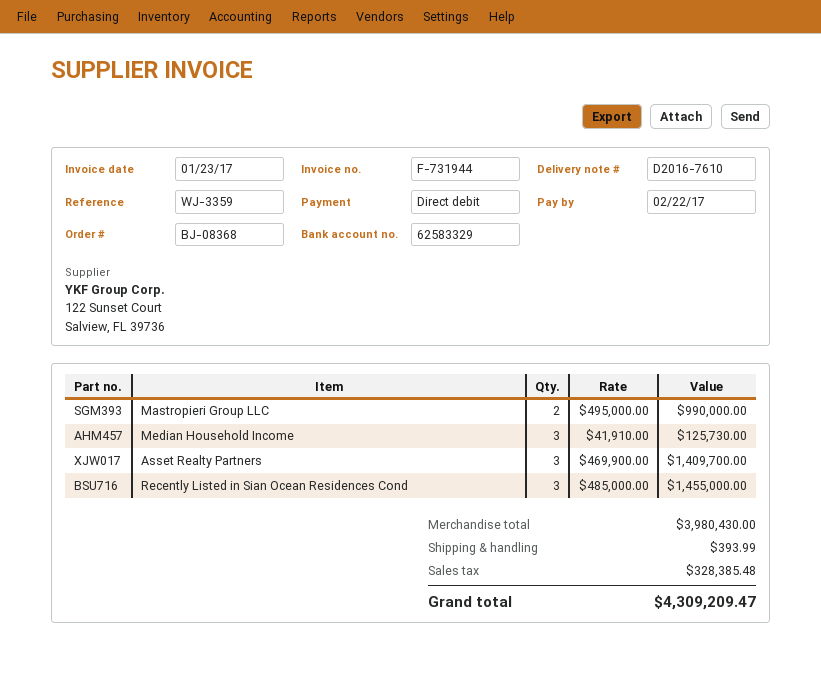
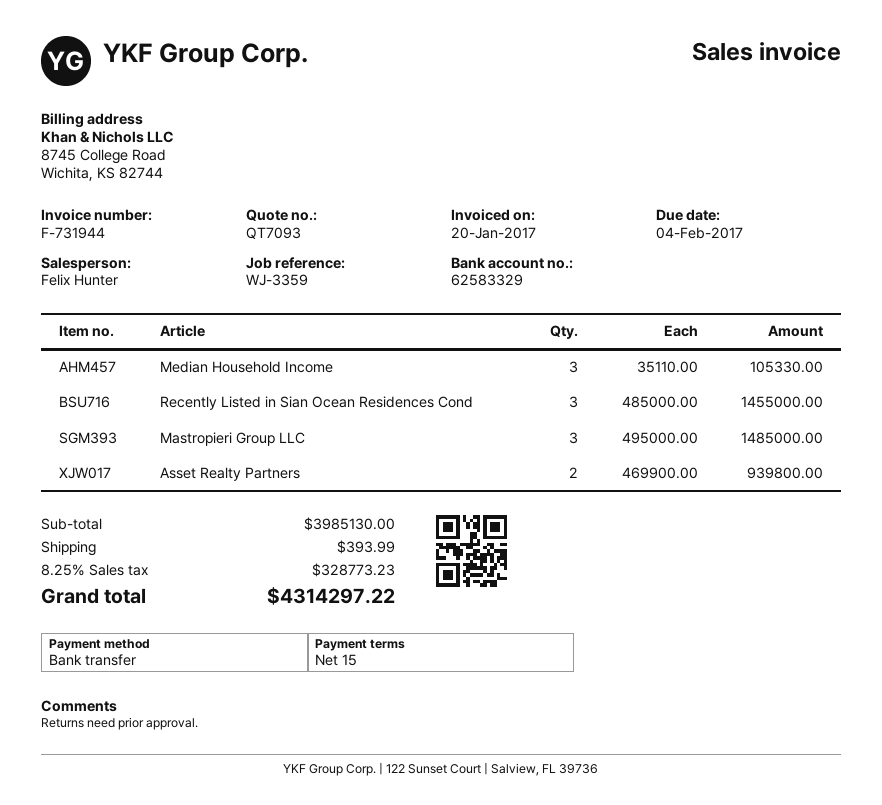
invoice date: 2017-01-23 -> 2017-01-20
due date: 2017-02-22 -> 2017-02-04
payment method: direct debit -> bank transfer
Mastropieri Group LLC: 2 x 495000.00 = 990000.00 -> 3 x 495000.00 = 1485000.00
Median Household Income: 3 x 41910.00 = 125730.00 -> 3 x 35110.00 = 105330.00
Asset Realty Partners: 3 x 469900.00 = 1409700.00 -> 2 x 469900.00 = 939800.00
subtotal: 3980430.00 -> 3985130.00
tax: 328385.48 -> 328773.23
total: 4309209.47 -> 4314297.22

